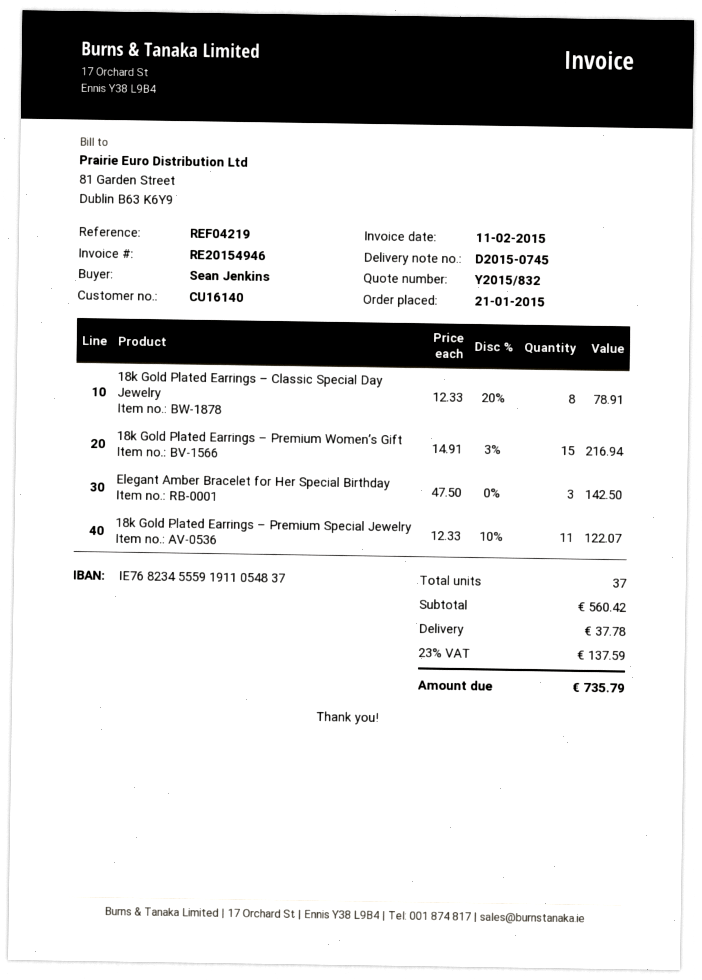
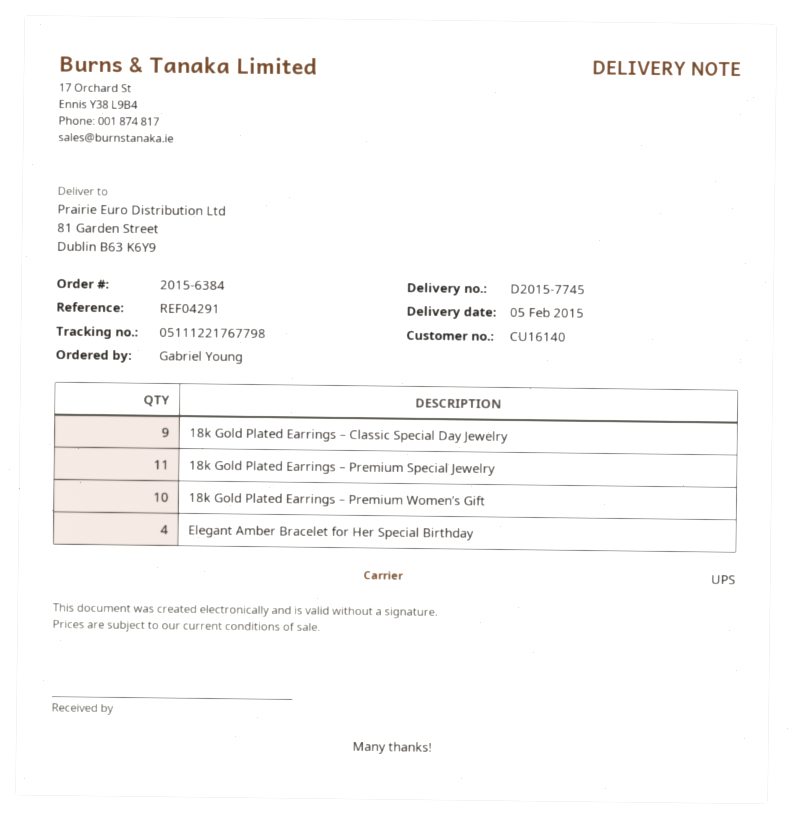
delivery note number: D2015-0745 -> D2015-7745
reference: REF04219 -> REF04291
ordered by: Sean Jenkins -> Gabriel Young
18k Gold Plated Earrings – Classic Special Day Jewelry: 8 -> 9
18k Gold Plated Earrings – Premium Women’s Gift: 15 -> 10
Elegant Amber Bracelet for Her Special Birthday: 3 -> 4

